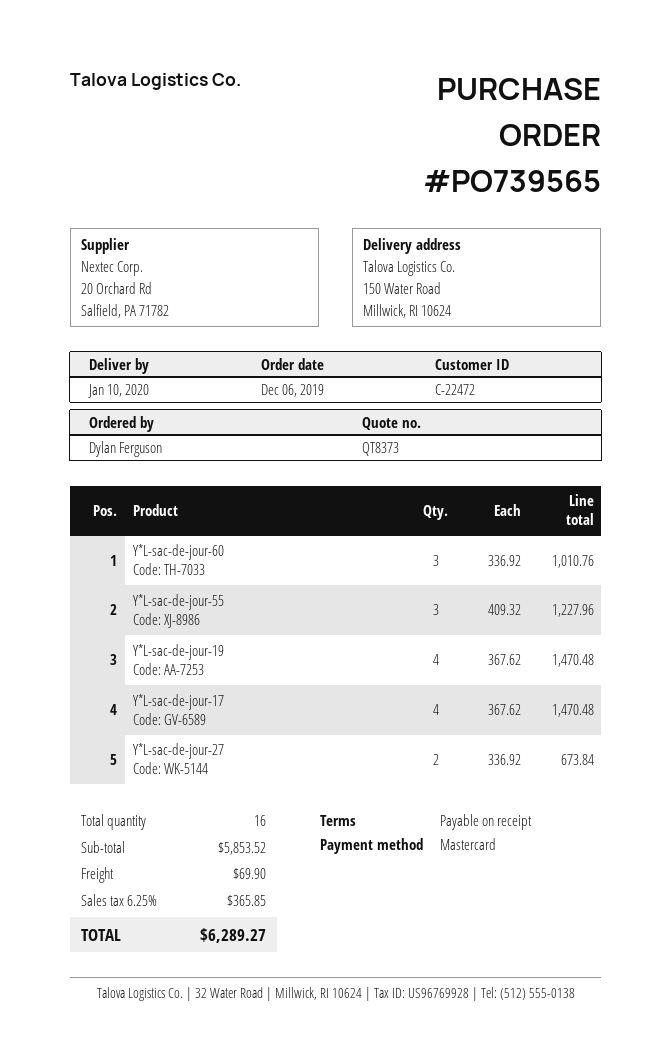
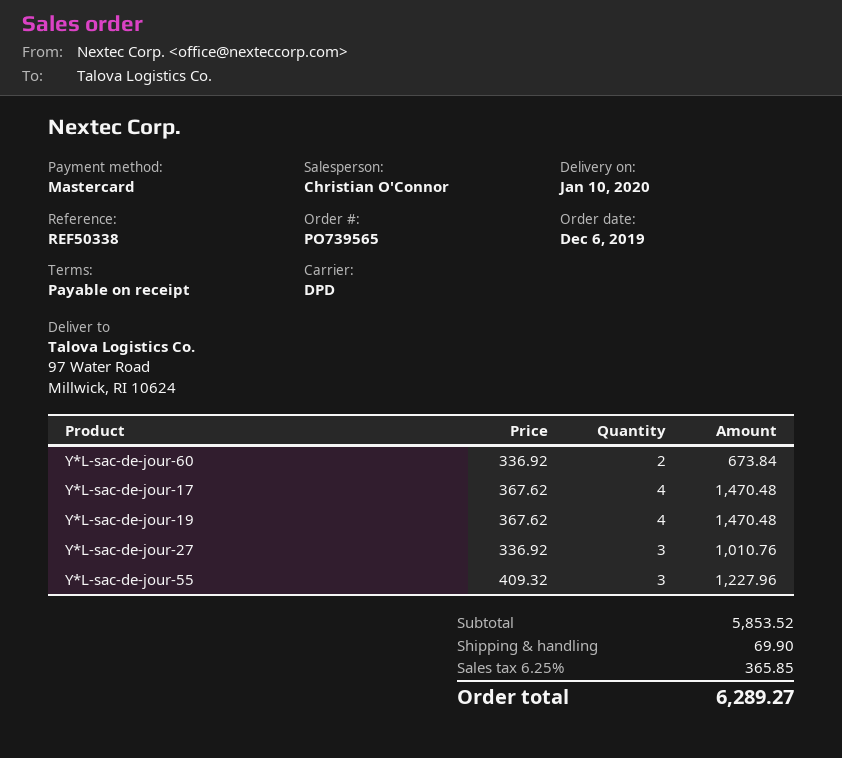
ship to: 150 Water Road, Millwick, RI 10624 -> 97 Water Road, Millwick, RI 10624
Y*L-sac-de-jour-60: 3 x 336.92 = 1010.76 -> 2 x 336.92 = 673.84
Y*L-sac-de-jour-27: 2 x 336.92 = 673.84 -> 3 x 336.92 = 1010.76

